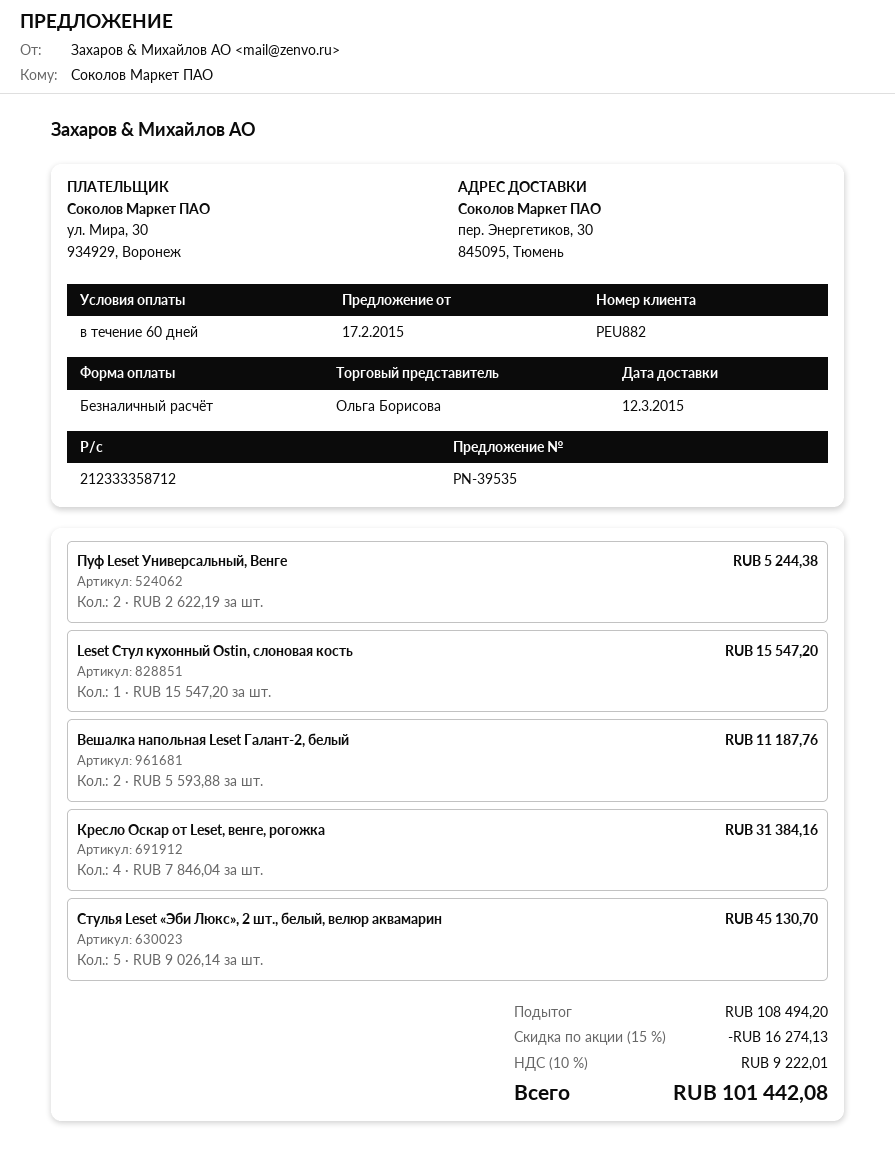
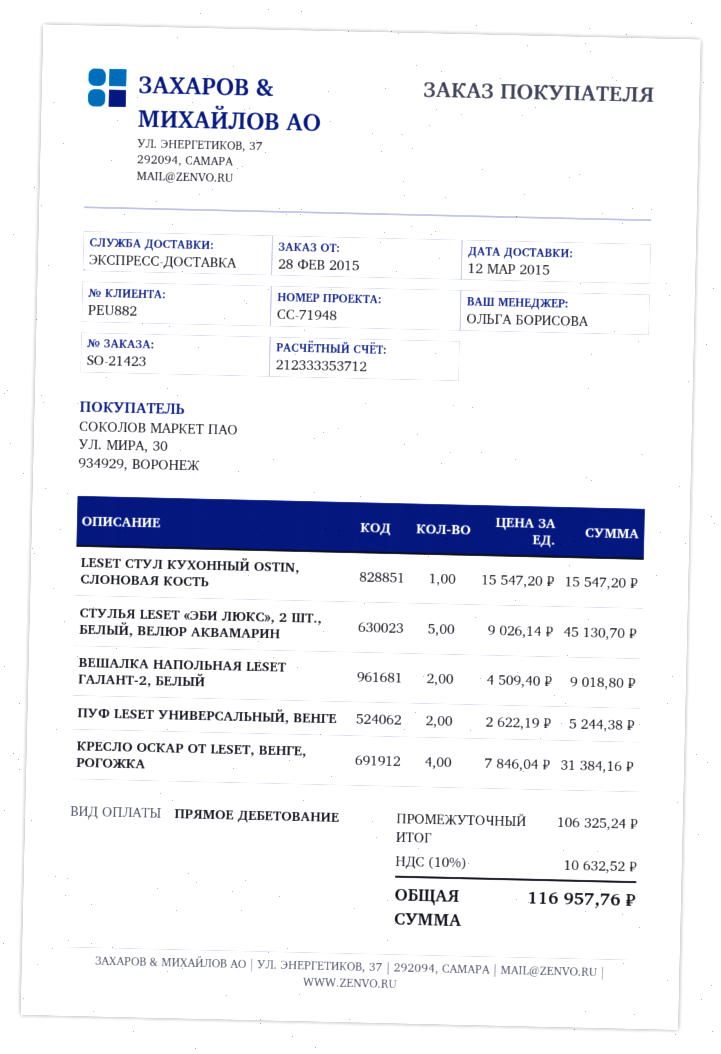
payment method: bank transfer -> direct debit
bank account: 212333358712 -> 212333353712
Вешалка напольная Leset Галант-2, белый: 2 x 5593.88 = 11187.76 -> 2 x 4509.40 = 9018.80
subtotal: 108494.20 -> 106325.24
discount: 15% = 16274.13 -> none
tax: 10% = 9222.01 -> 10% = 10632.52
total: 101442.08 -> 116957.76

